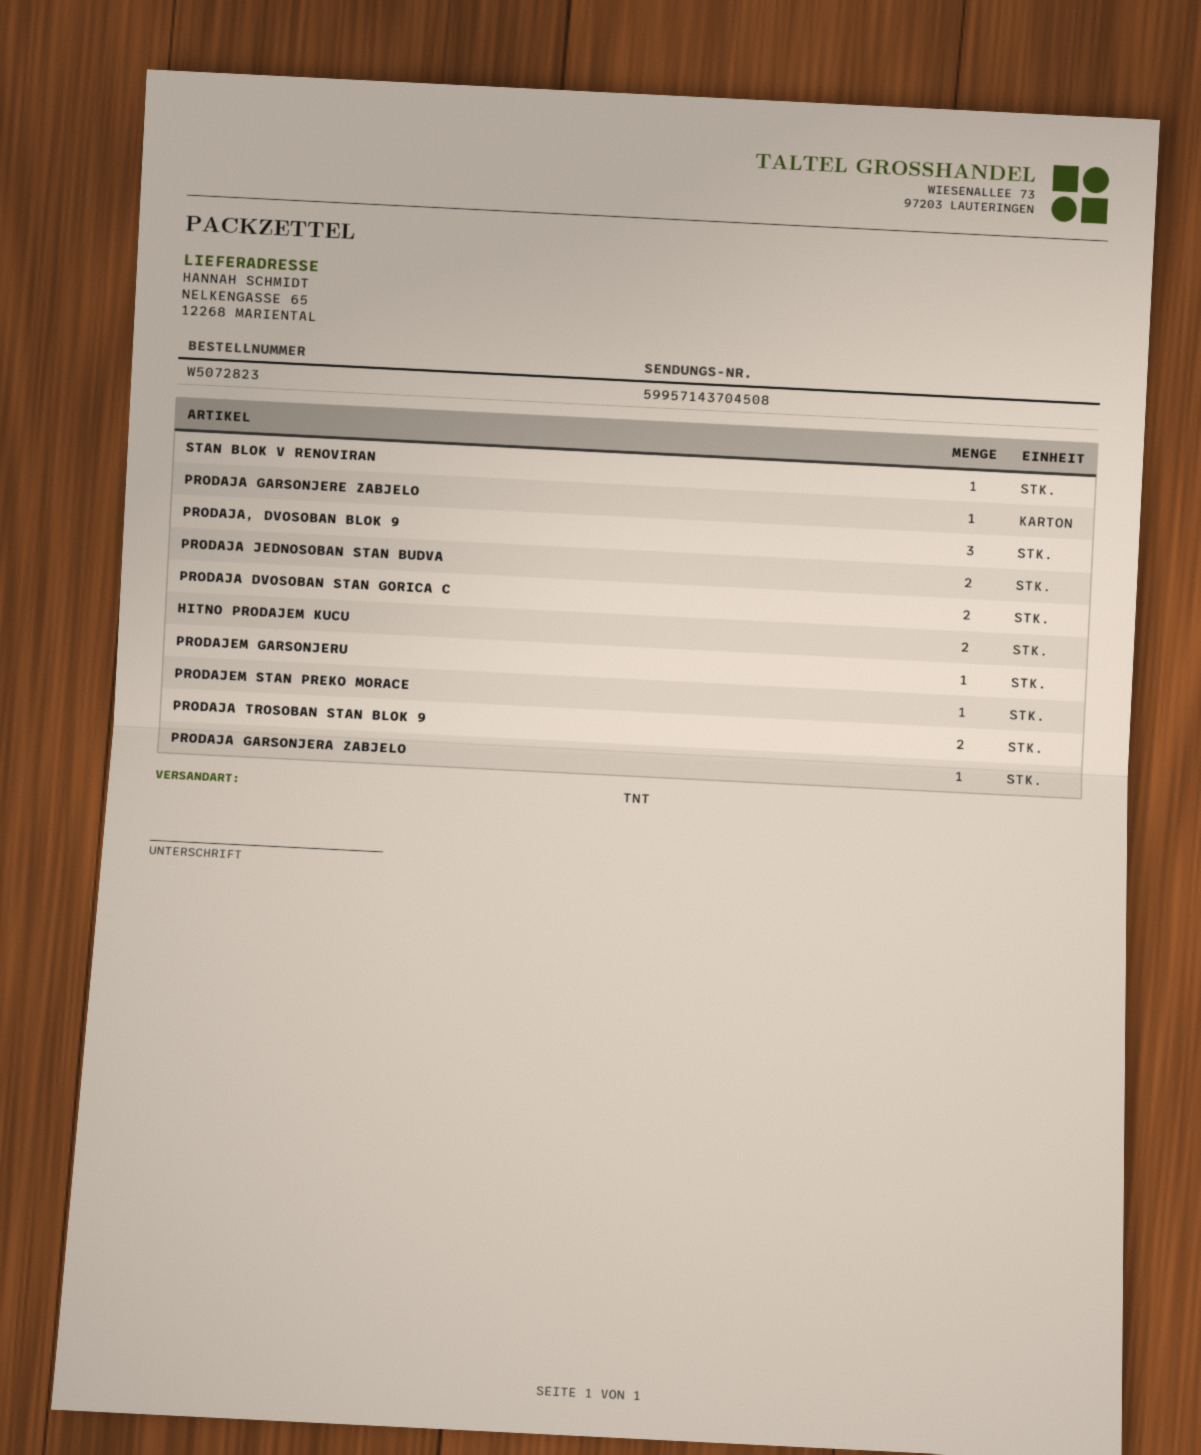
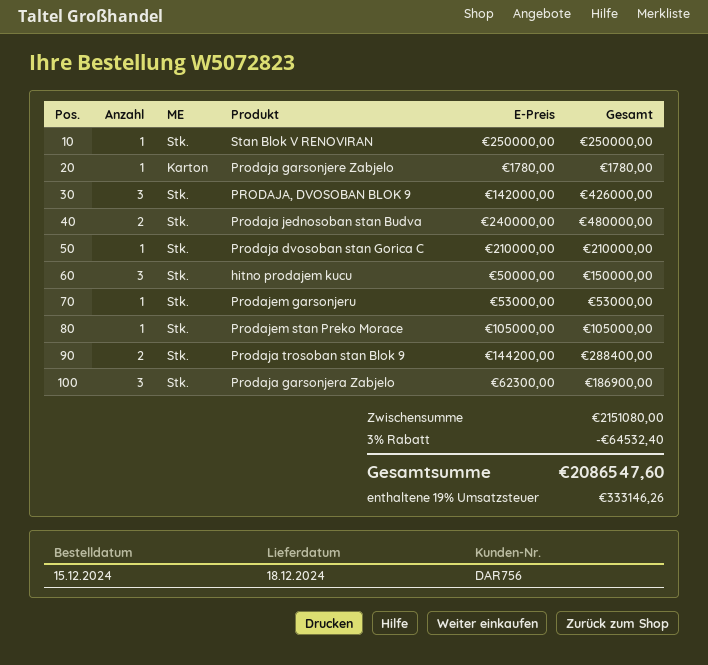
PRODAJA DVOSOBAN STAN GORICA C: 2 -> 1
HITNO PRODAJEM KUCU: 2 -> 3
PRODAJA GARSONJERA ZABJELO: 1 -> 3

